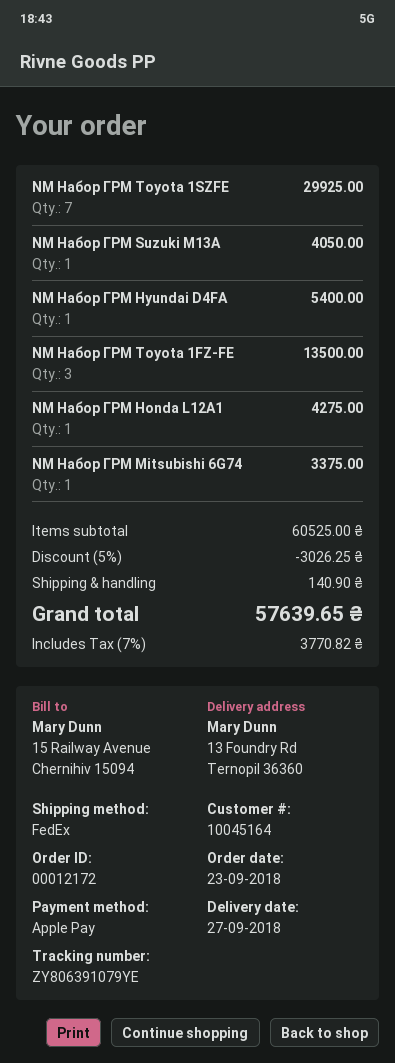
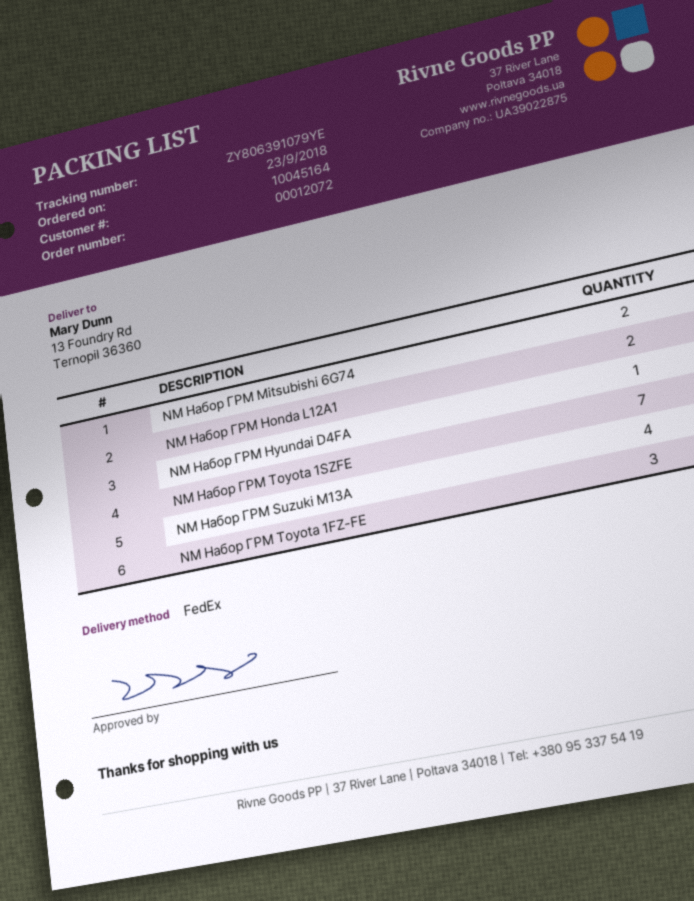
order number: 00012172 -> 00012072
NM Набор ГРМ Suzuki M13A: 1 -> 4
NM Набор ГРМ Honda L12A1: 1 -> 2
NM Набор ГРМ Mitsubishi 6G74: 1 -> 2

